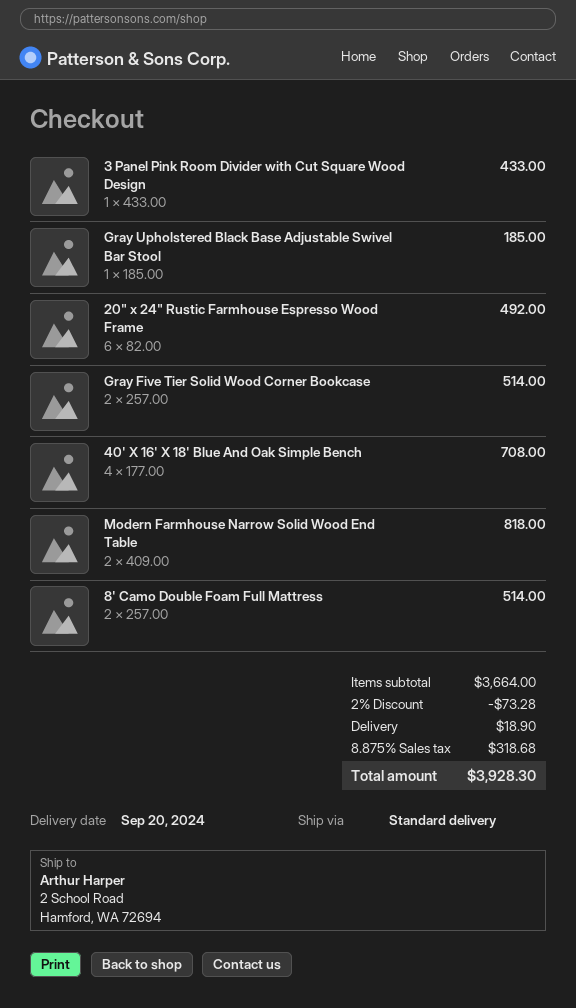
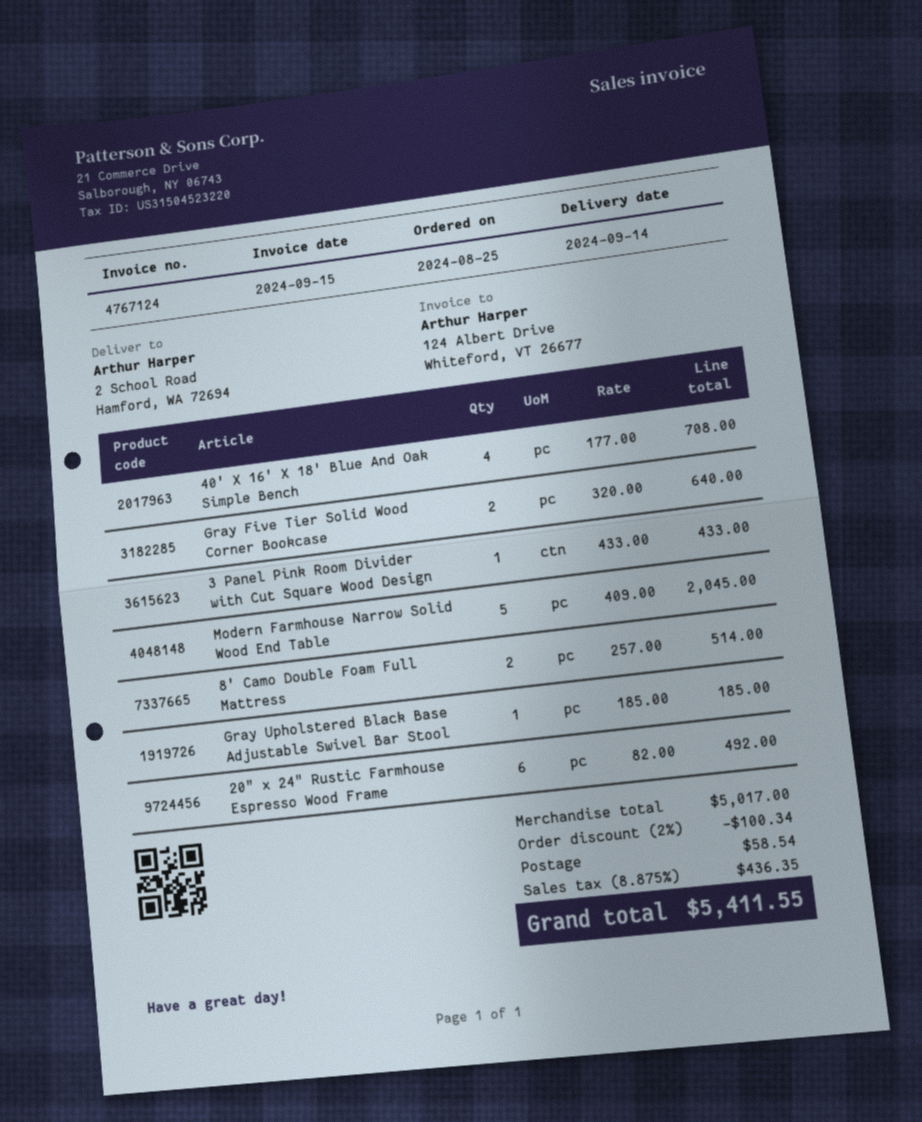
delivery date: 2024-09-20 -> 2024-09-14
Gray Five Tier Solid Wood Corner Bookcase: 2 x 257.00 = 514.00 -> 2 x 320.00 = 640.00
Modern Farmhouse Narrow Solid Wood End Table: 2 x 409.00 = 818.00 -> 5 x 409.00 = 2045.00
subtotal: 3664.00 -> 5017.00
discount: 2% = 73.28 -> 2% = 100.34
shipping: 18.90 -> 58.54
tax: 8.875% = 318.68 -> 8.875% = 436.35
total: 3928.30 -> 5411.55

